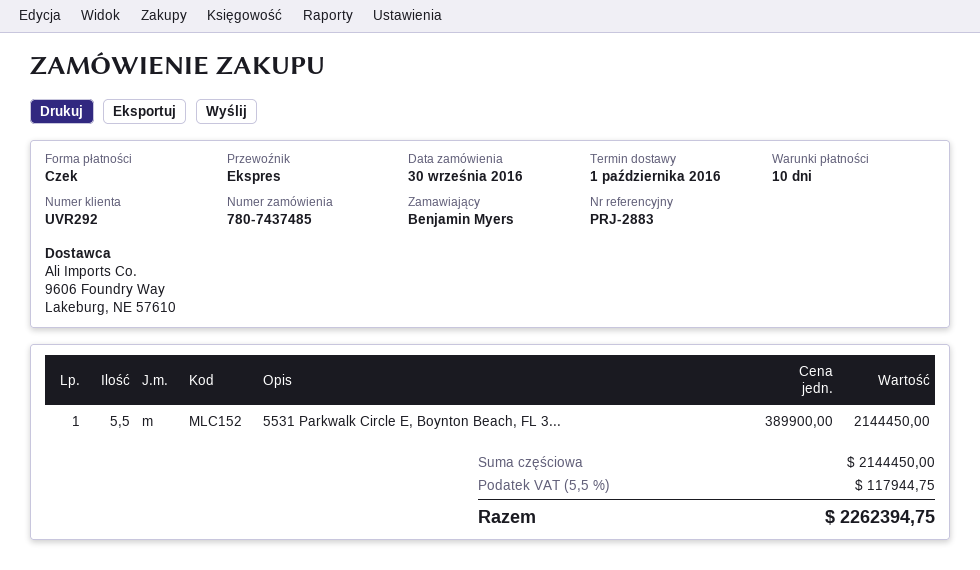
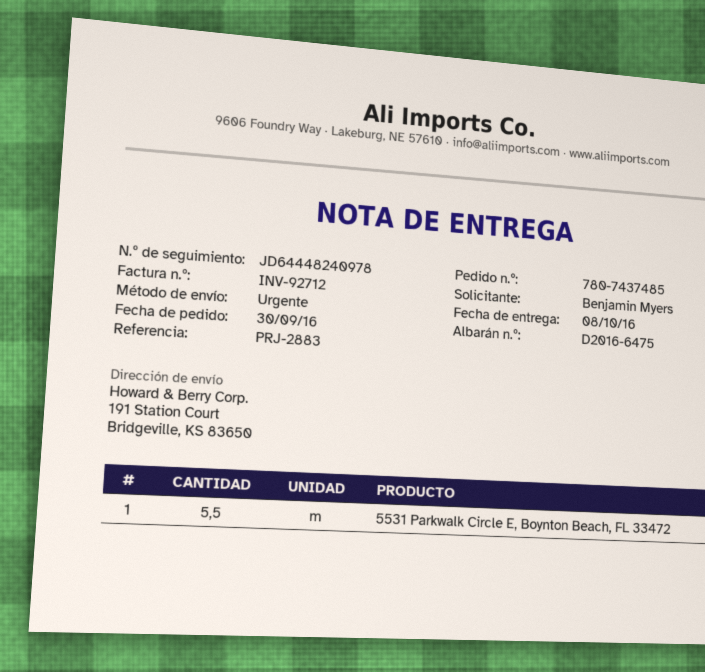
delivery date: 2016-10-01 -> 2016-10-08

